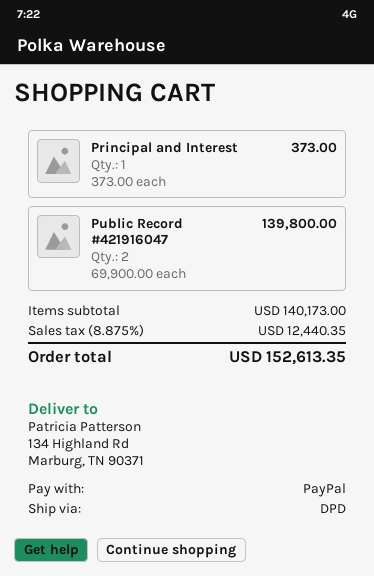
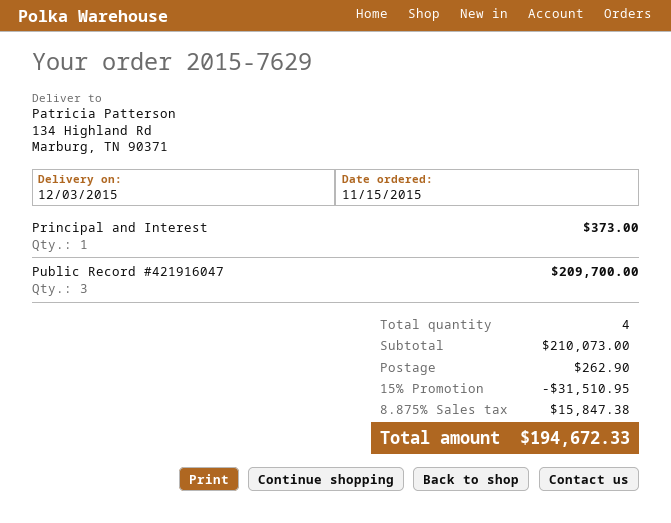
Public Record #421916047: 2 for 139800.00 -> 3 for 209700.00
subtotal: 140173.00 -> 210073.00
discount: none -> 15% = 31510.95
shipping: none -> 262.90
tax: 8.875% = 12440.35 -> 8.875% = 15847.38
total: 152613.35 -> 194672.33

